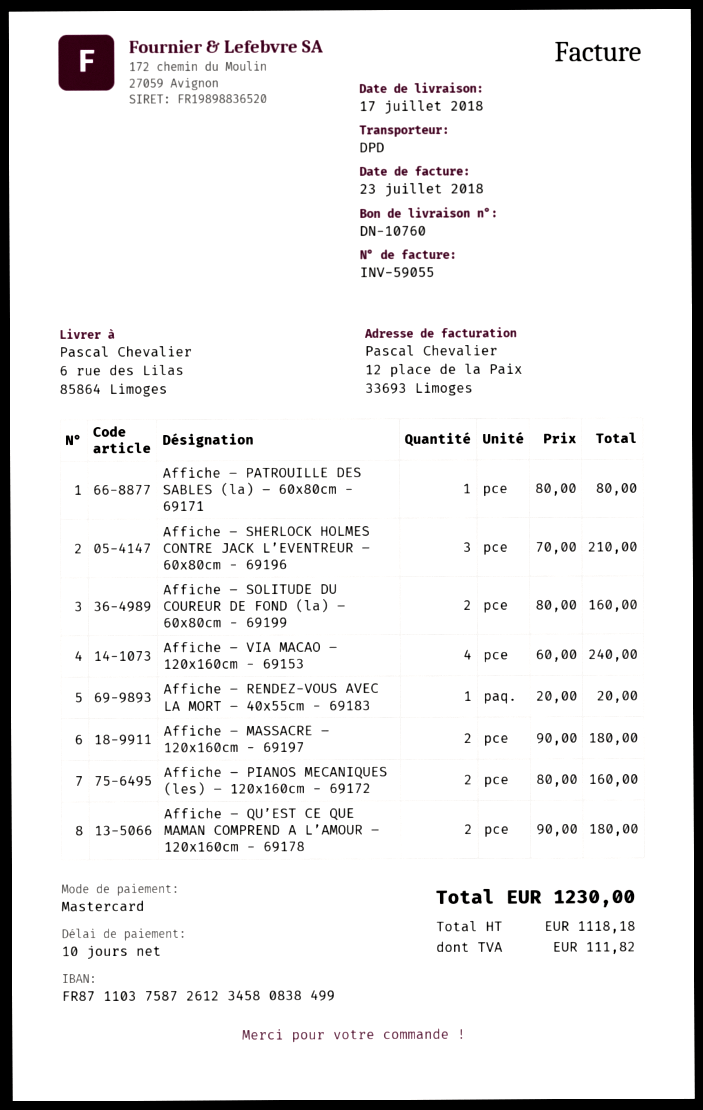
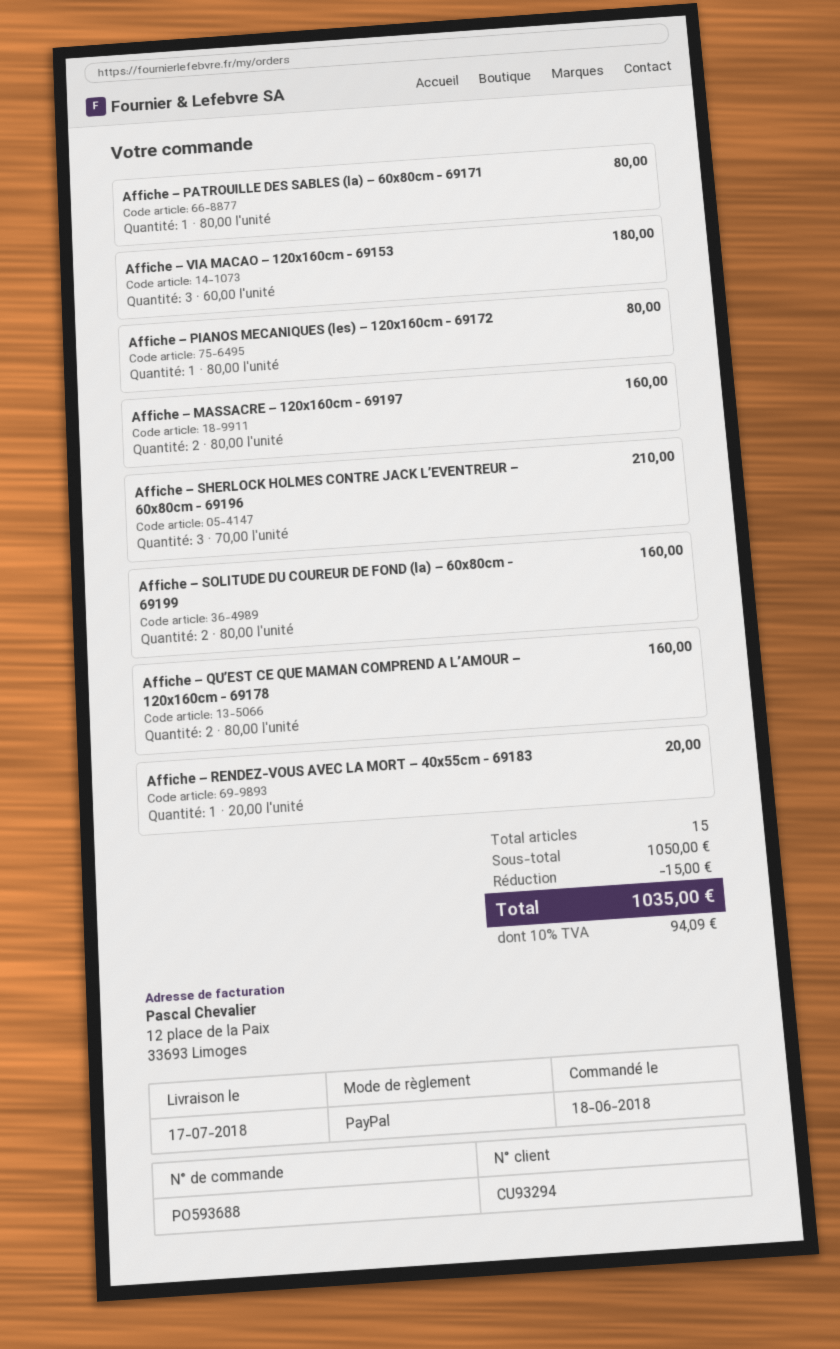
payment method: Mastercard -> PayPal
Affiche – VIA MACAO – 120x160cm - 69153: 4 x 60.00 = 240.00 -> 3 x 60.00 = 180.00
Affiche – MASSACRE – 120x160cm - 69197: 2 x 90.00 = 180.00 -> 2 x 80.00 = 160.00
Affiche – PIANOS MECANIQUES (les) – 120x160cm - 69172: 2 x 80.00 = 160.00 -> 1 x 80.00 = 80.00
Affiche – QU’EST CE QUE MAMAN COMPREND A L’AMOUR – 120x160cm - 69178: 2 x 90.00 = 180.00 -> 2 x 80.00 = 160.00
discount: none -> 15.00
tax: 111.82 -> 94.09
total: 1230.00 -> 1035.00

